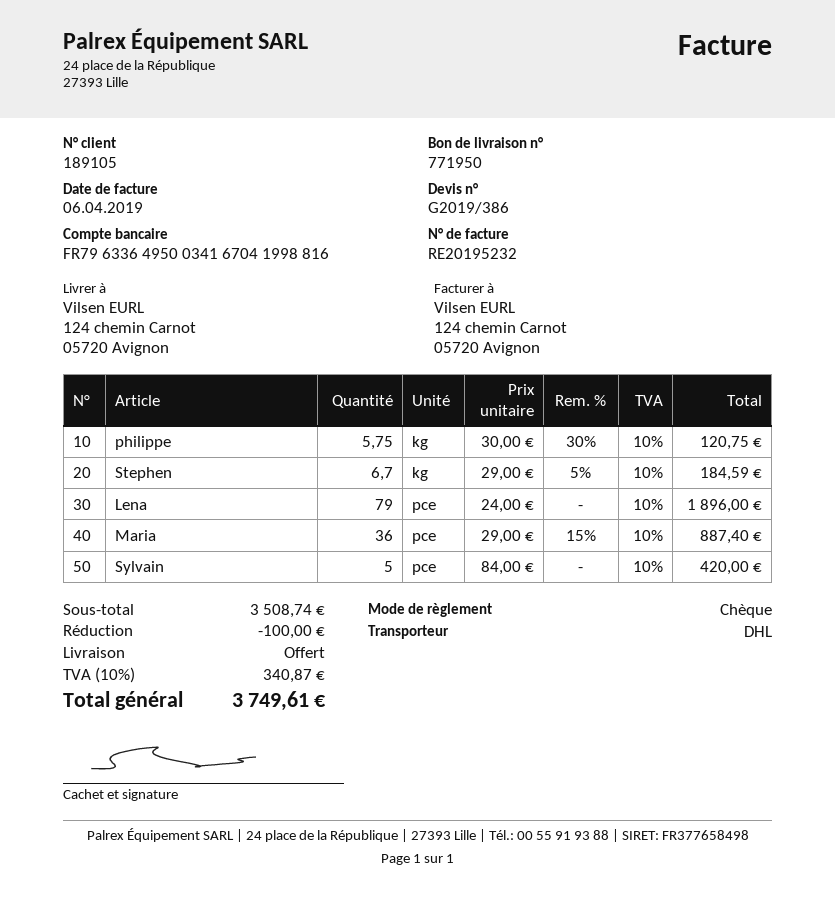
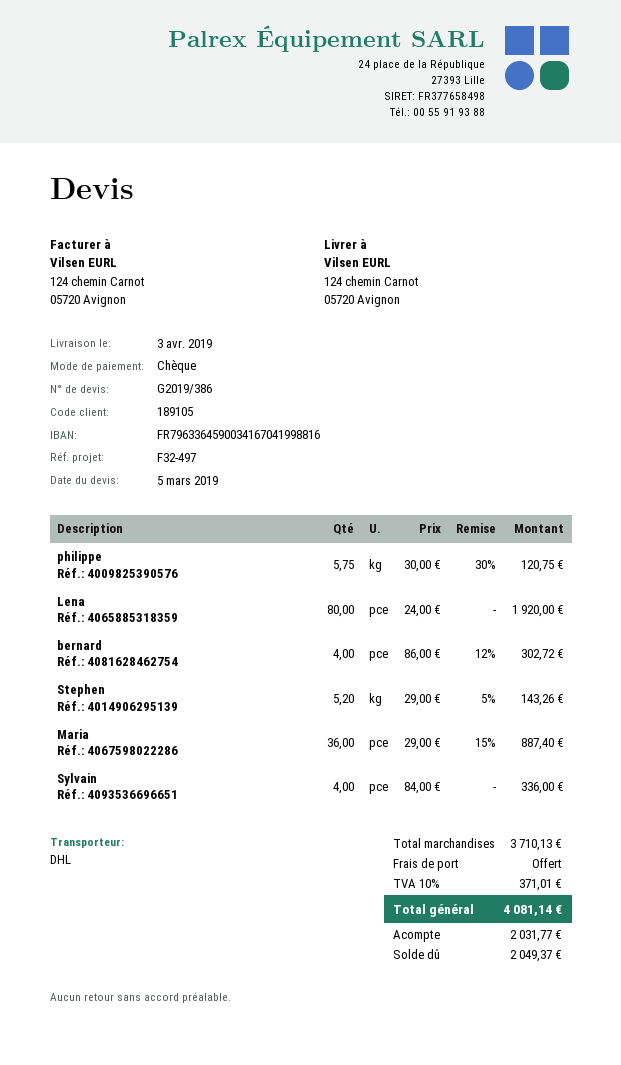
bank account: FR7963364950034167041998816 -> FR7963364590034167041998816
Stephen: 6.7 x 29.00 - 5% = 184.59 -> 5.2 x 29.00 - 5% = 143.26
Lena: 79 x 24.00 = 1896.00 -> 80 x 24.00 = 1920.00
Sylvain: 5 x 84.00 = 420.00 -> 4 x 84.00 = 336.00
bernard: none -> 4 x 86.00 - 12% = 302.72
subtotal: 3508.74 -> 3710.13
discount: 100.00 -> none
tax: 10% = 340.87 -> 10% = 371.01
total: 3749.61 -> 4081.14

